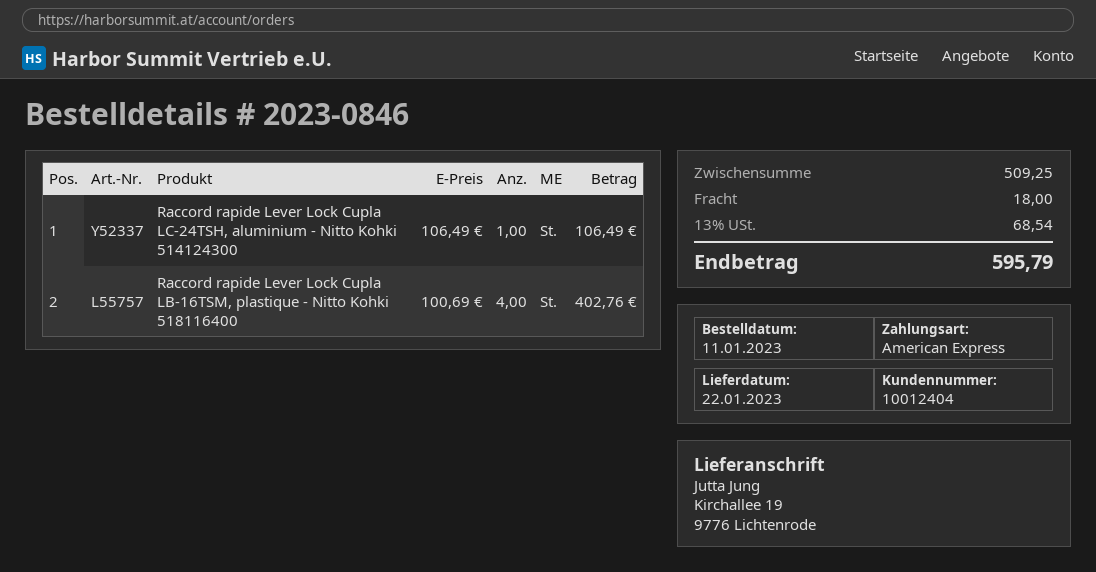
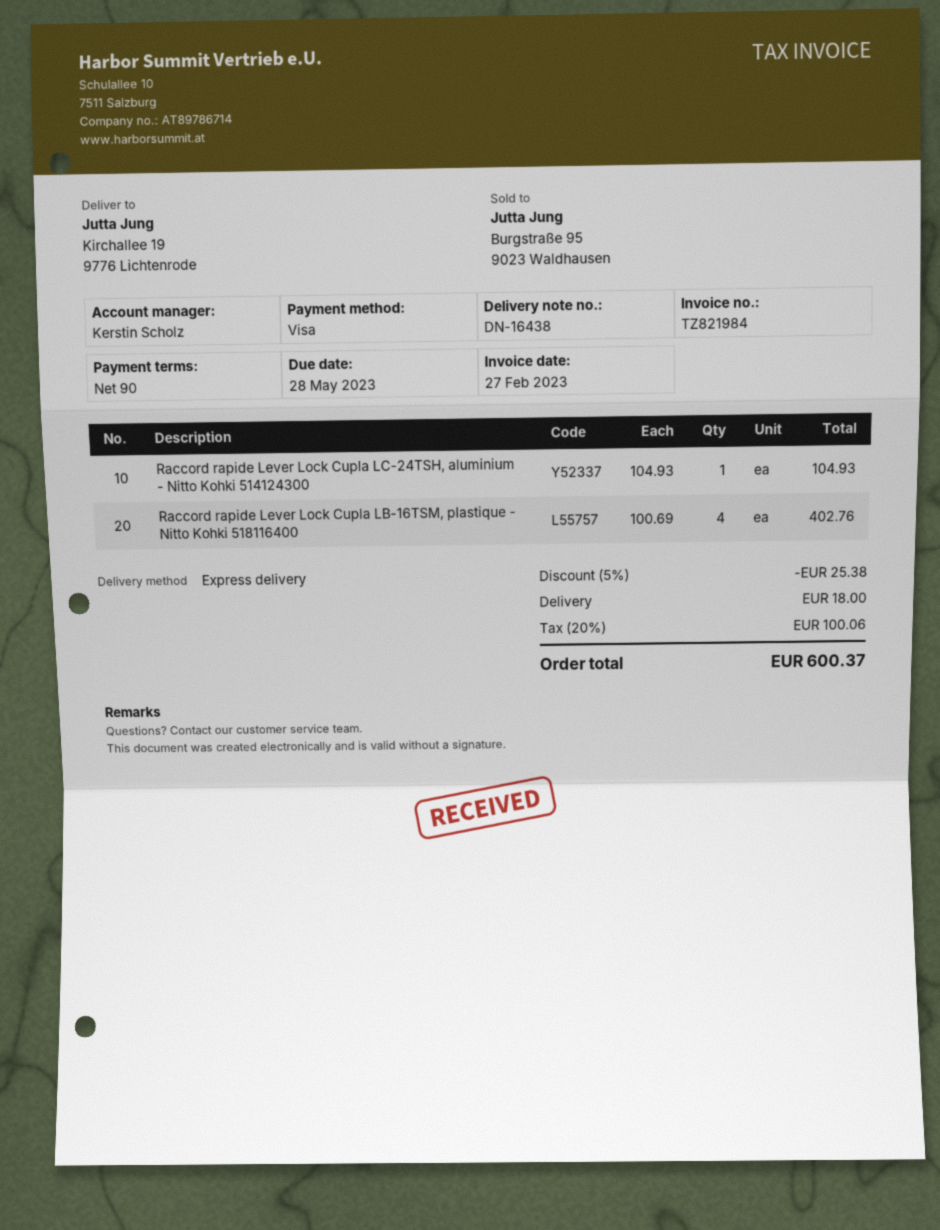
payment method: American Express -> Visa
Raccord rapide Lever Lock Cupla LC-24TSH, aluminium - Nitto Kohki 514124300: 1 x 106.49 = 106.49 -> 1 x 104.93 = 104.93
discount: none -> 5% = 25.38
tax: 13% = 68.54 -> 20% = 100.06
total: 595.79 -> 600.37

